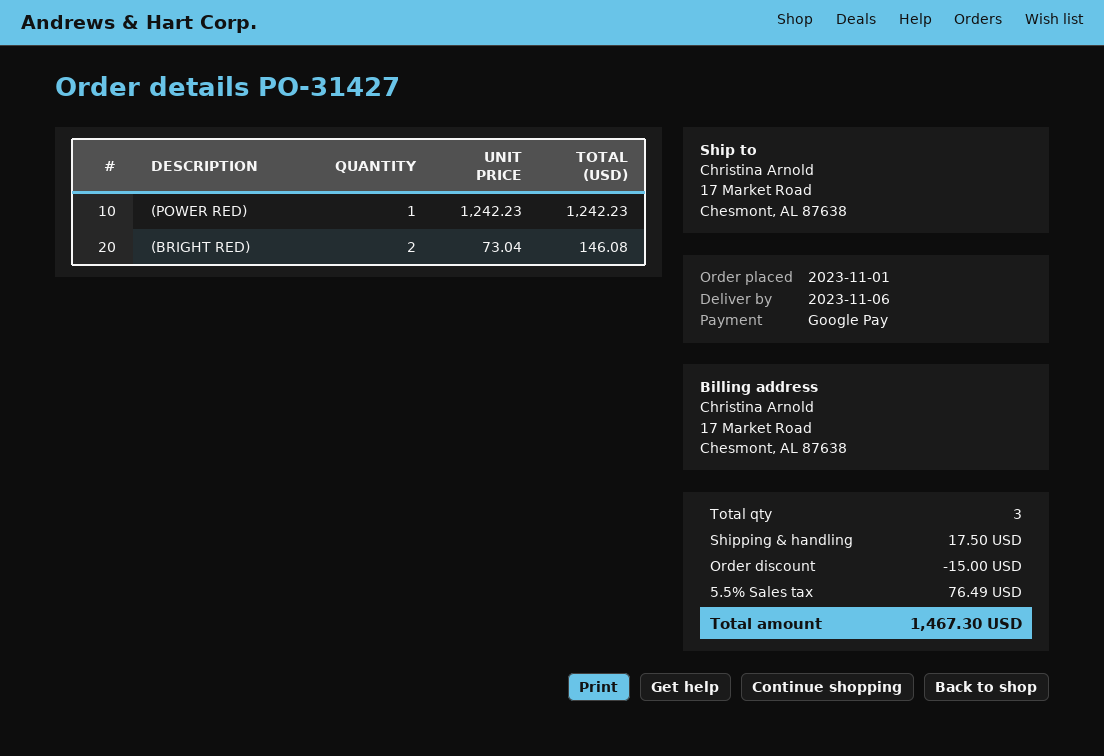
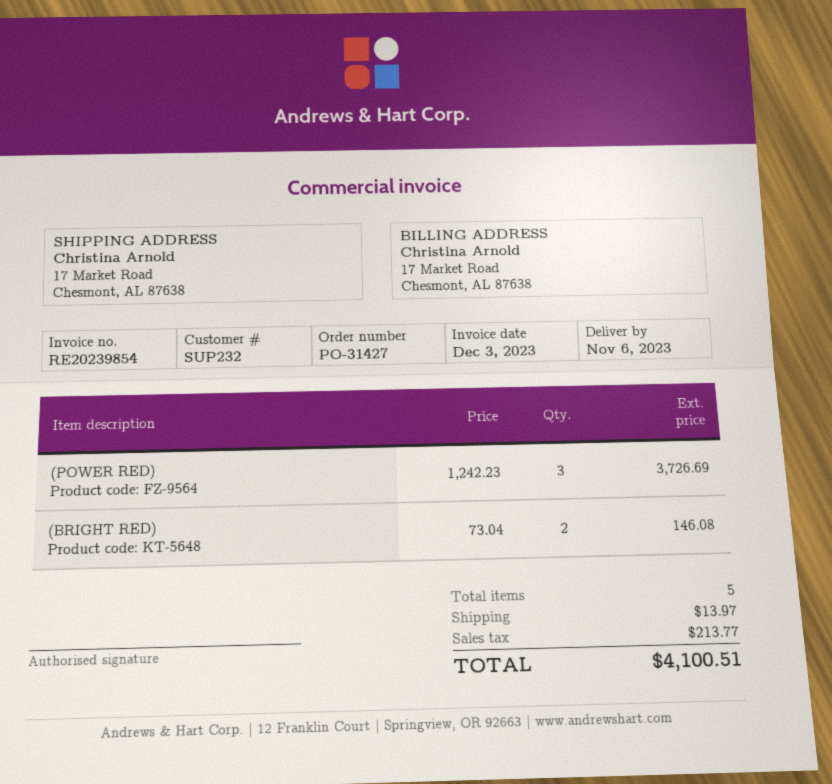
(POWER RED): 1 x 1242.23 = 1242.23 -> 3 x 1242.23 = 3726.69
total quantity: 3 -> 5
discount: 15.00 -> none
shipping: 17.50 -> 13.97
tax: 76.49 -> 213.77
total: 1467.30 -> 4100.51

